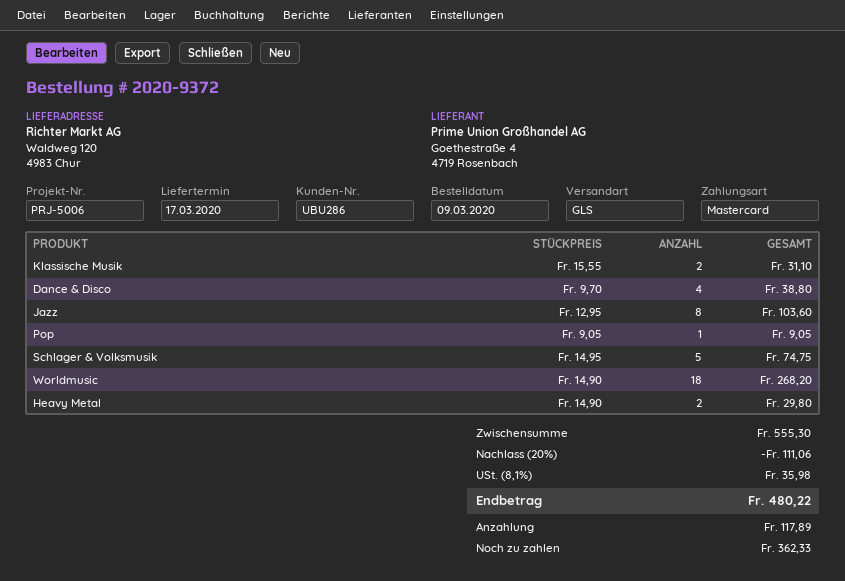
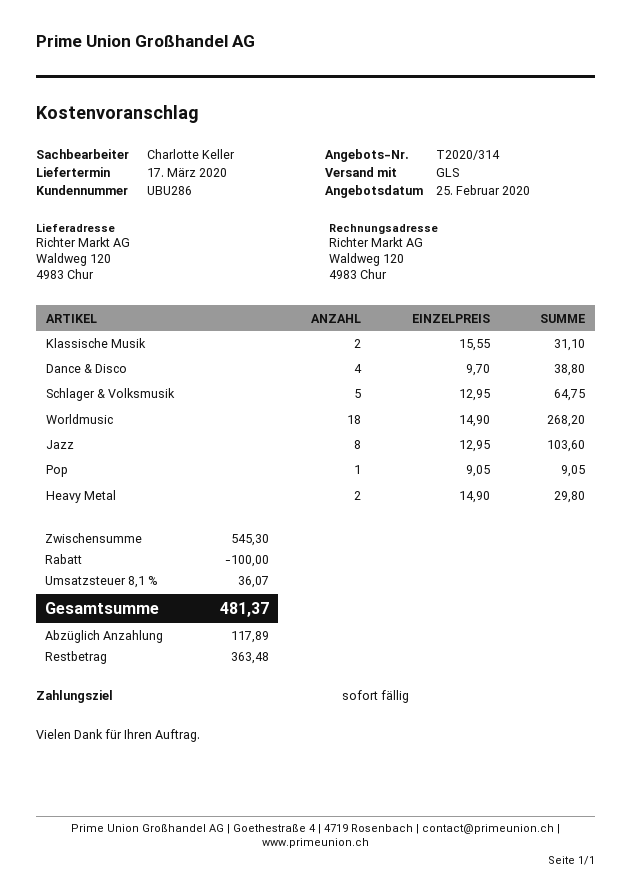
Schlager & Volksmusik: 5 x 14.95 = 74.75 -> 5 x 12.95 = 64.75
subtotal: 555.30 -> 545.30
discount: 111.06 -> 100.00
tax: 8.1% = 35.98 -> 8.1% = 36.07
total: 480.22 -> 481.37
balance: 362.33 -> 363.48

